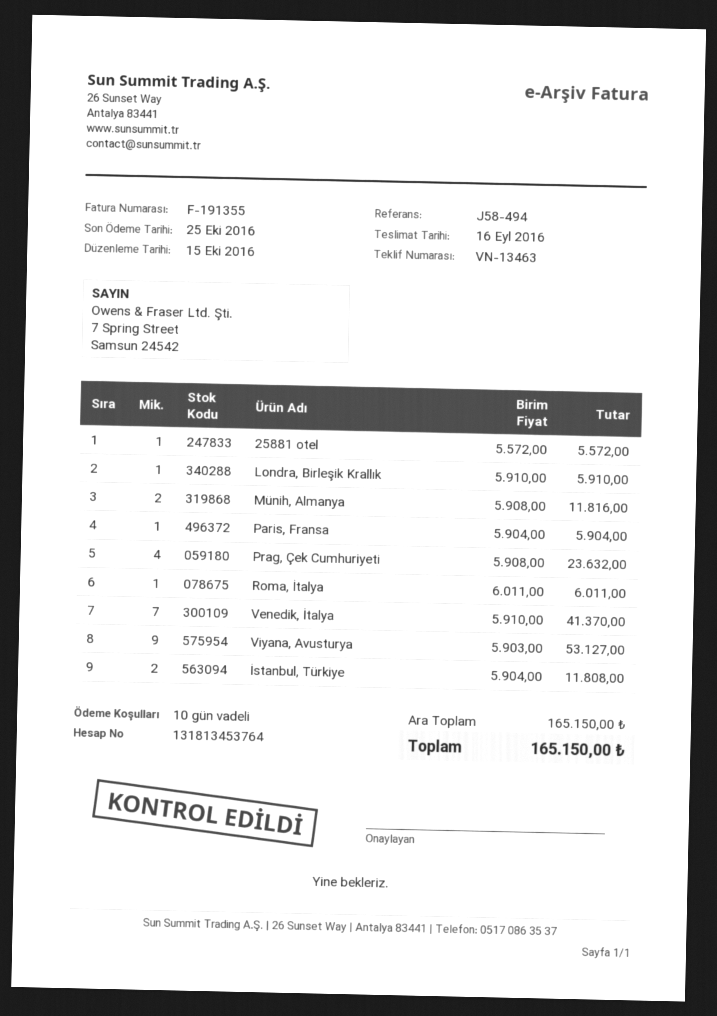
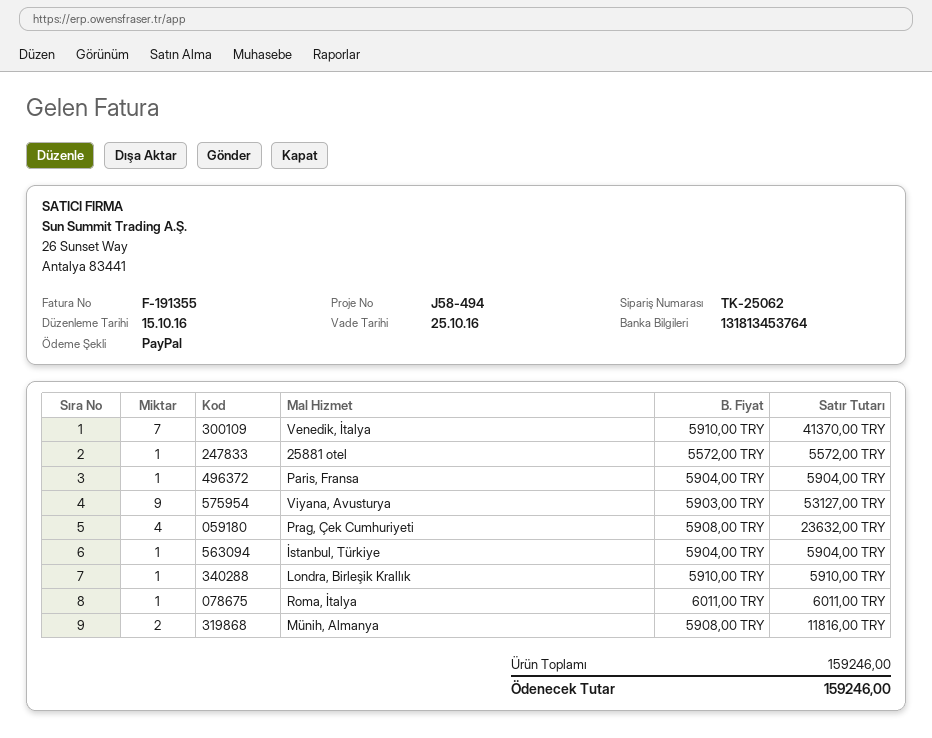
İstanbul, Türkiye: 2 x 5904.00 = 11808.00 -> 1 x 5904.00 = 5904.00
subtotal: 165150.00 -> 159246.00
total: 165150.00 -> 159246.00

